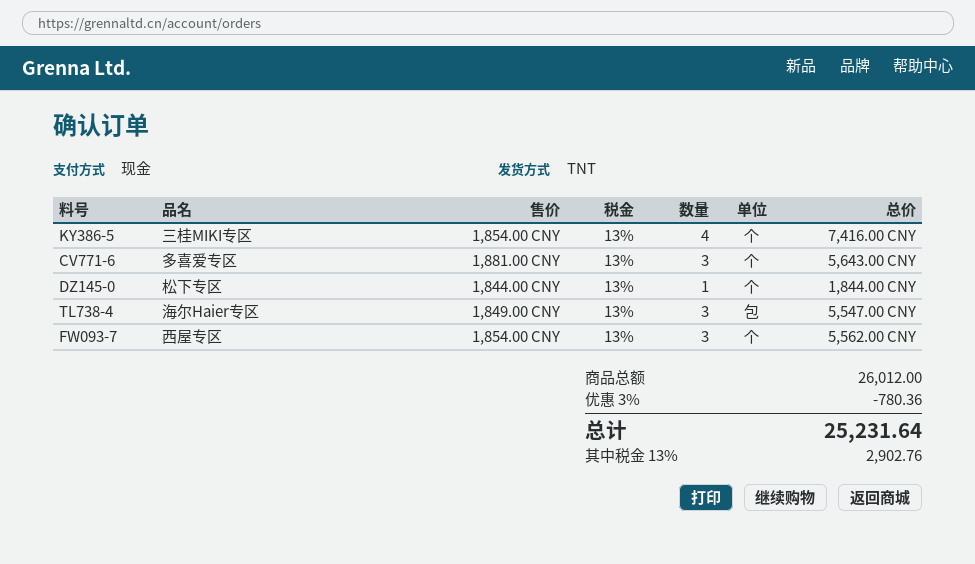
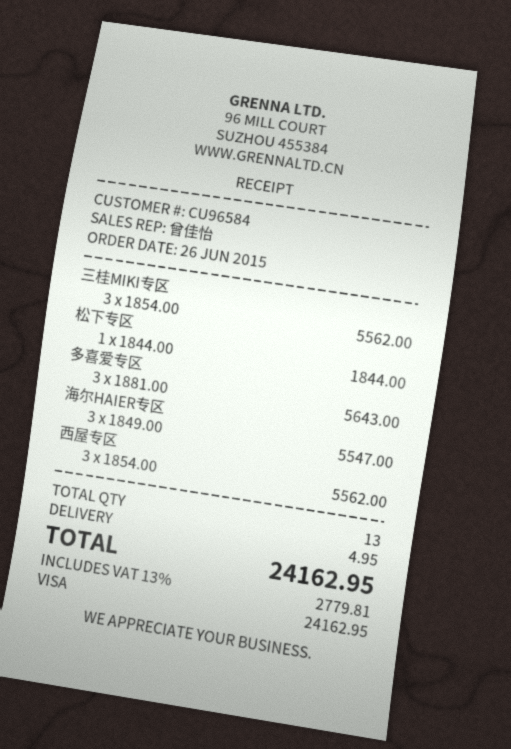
payment method: cash -> Visa
三桂MIKI专区: 4 x 1854.00 = 7416.00 -> 3 x 1854.00 = 5562.00
discount: 3% = 780.36 -> none
shipping: none -> 4.95
tax: 13% = 2902.76 -> 13% = 2779.81
total: 25231.64 -> 24162.95

